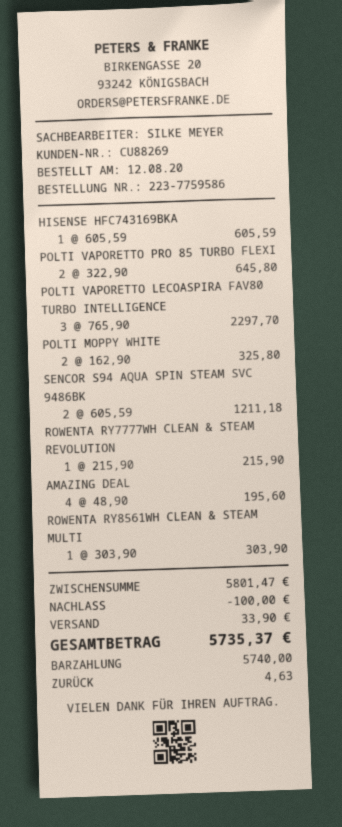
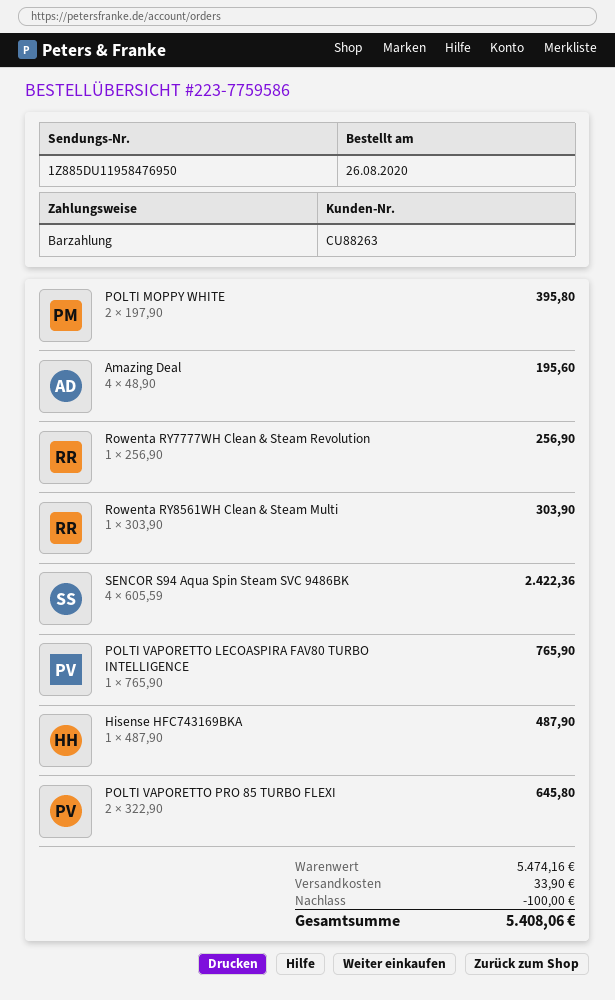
order date: 2020-08-12 -> 2020-08-26
customer number: CU88269 -> CU88263
HISENSE HFC743169BKA: 1 x 605.59 = 605.59 -> 1 x 487.90 = 487.90
POLTI VAPORETTO LECOASPIRA FAV80 TURBO INTELLIGENCE: 3 x 765.90 = 2297.70 -> 1 x 765.90 = 765.90
POLTI MOPPY WHITE: 2 x 162.90 = 325.80 -> 2 x 197.90 = 395.80
SENCOR S94 AQUA SPIN STEAM SVC 9486BK: 2 x 605.59 = 1211.18 -> 4 x 605.59 = 2422.36
ROWENTA RY7777WH CLEAN & STEAM REVOLUTION: 1 x 215.90 = 215.90 -> 1 x 256.90 = 256.90
subtotal: 5801.47 -> 5474.16
total: 5735.37 -> 5408.06

